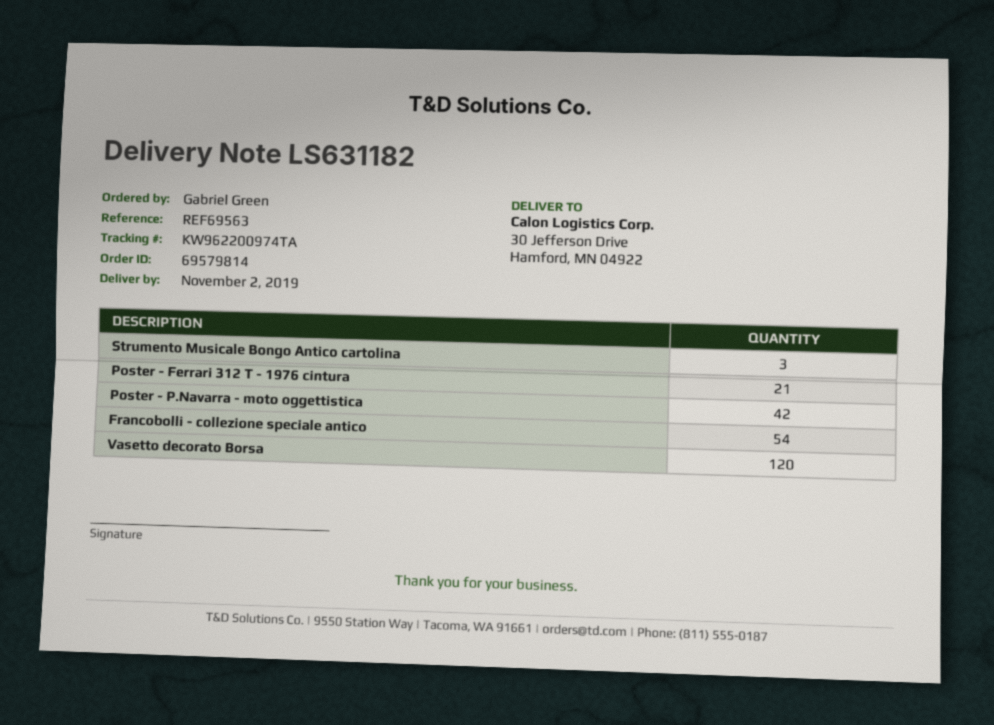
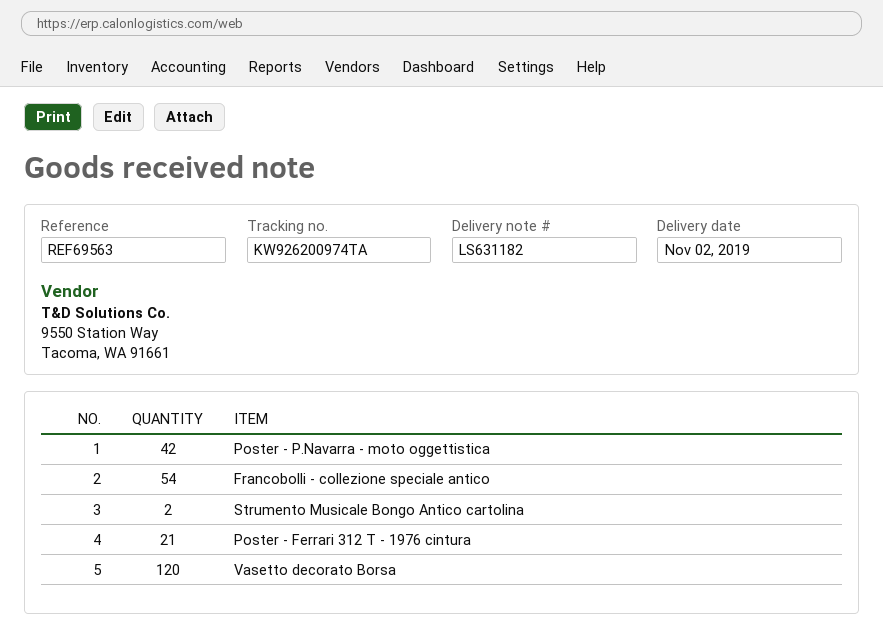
tracking number: KW962200974TA -> KW926200974TA
Strumento Musicale Bongo Antico cartolina: 3 -> 2

